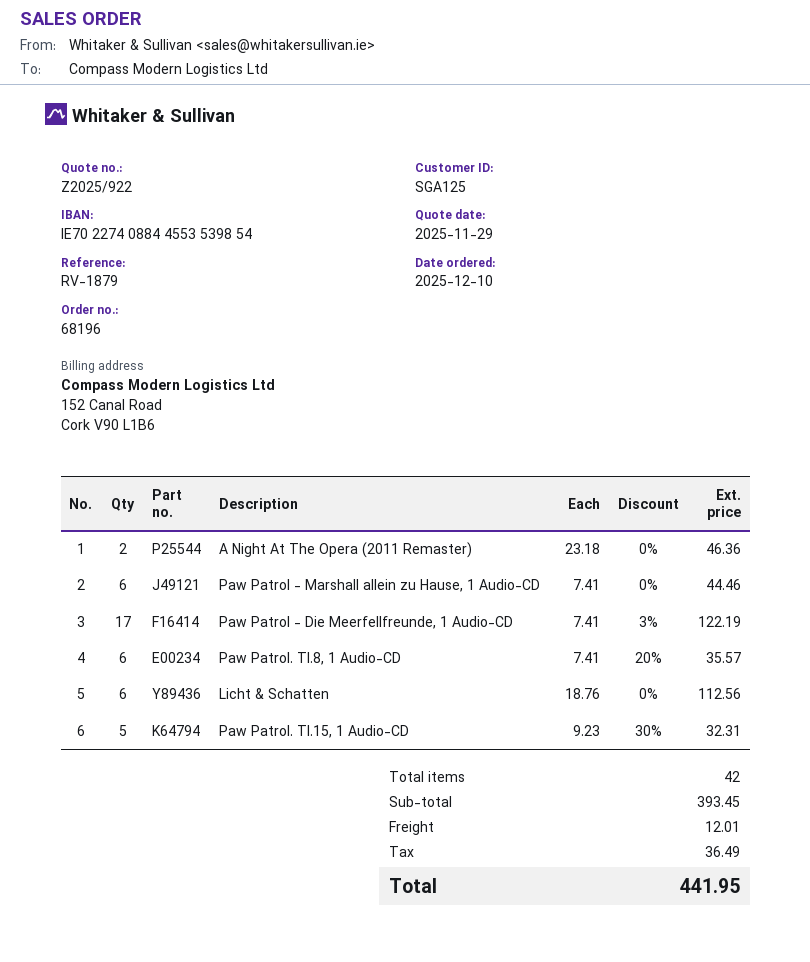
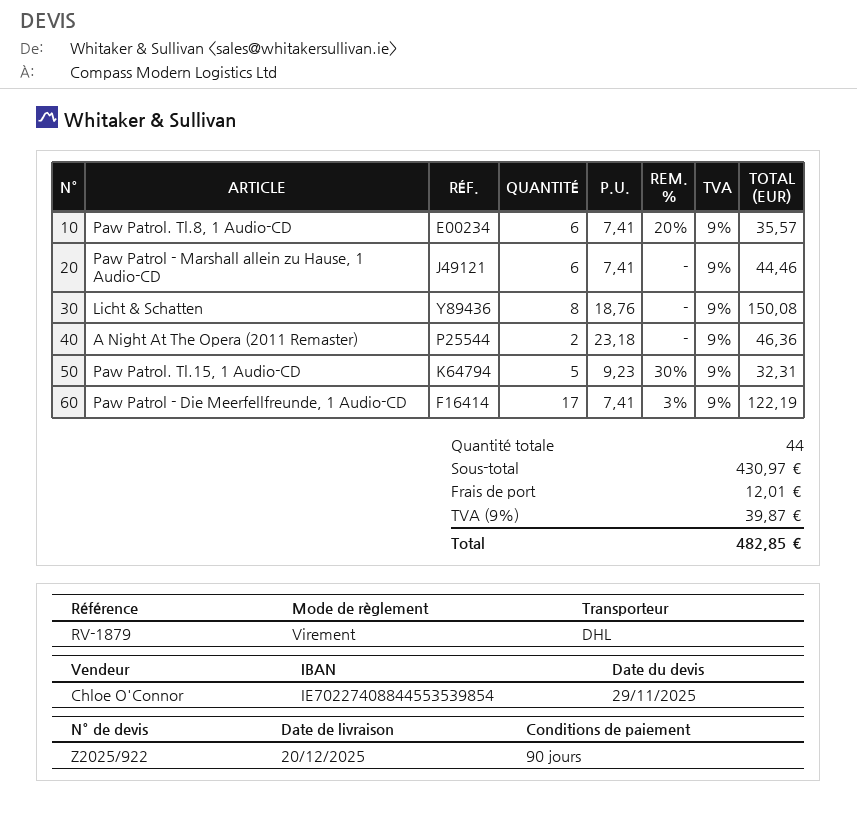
Licht & Schatten: 6 x 18.76 = 112.56 -> 8 x 18.76 = 150.08
total quantity: 42 -> 44
subtotal: 393.45 -> 430.97
tax: 36.49 -> 39.87
total: 441.95 -> 482.85

